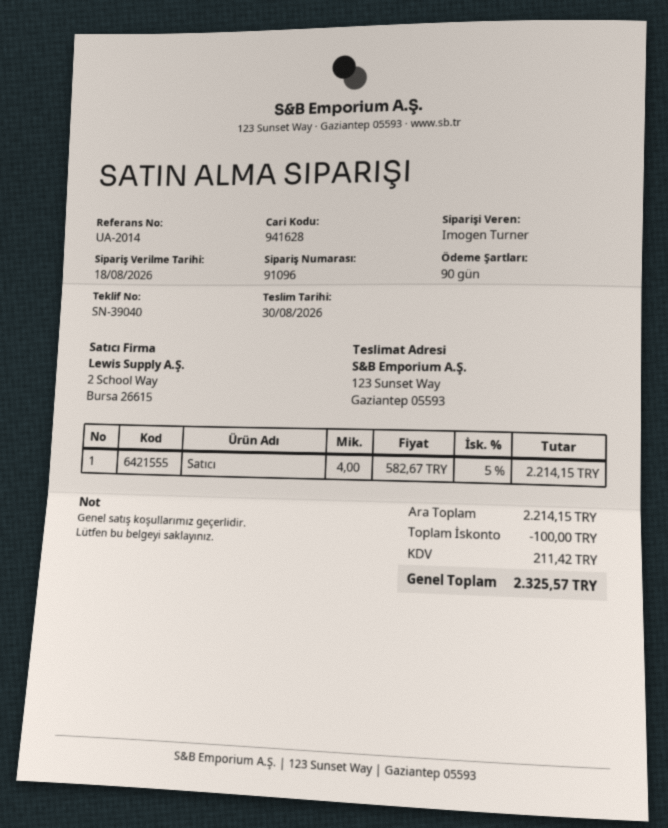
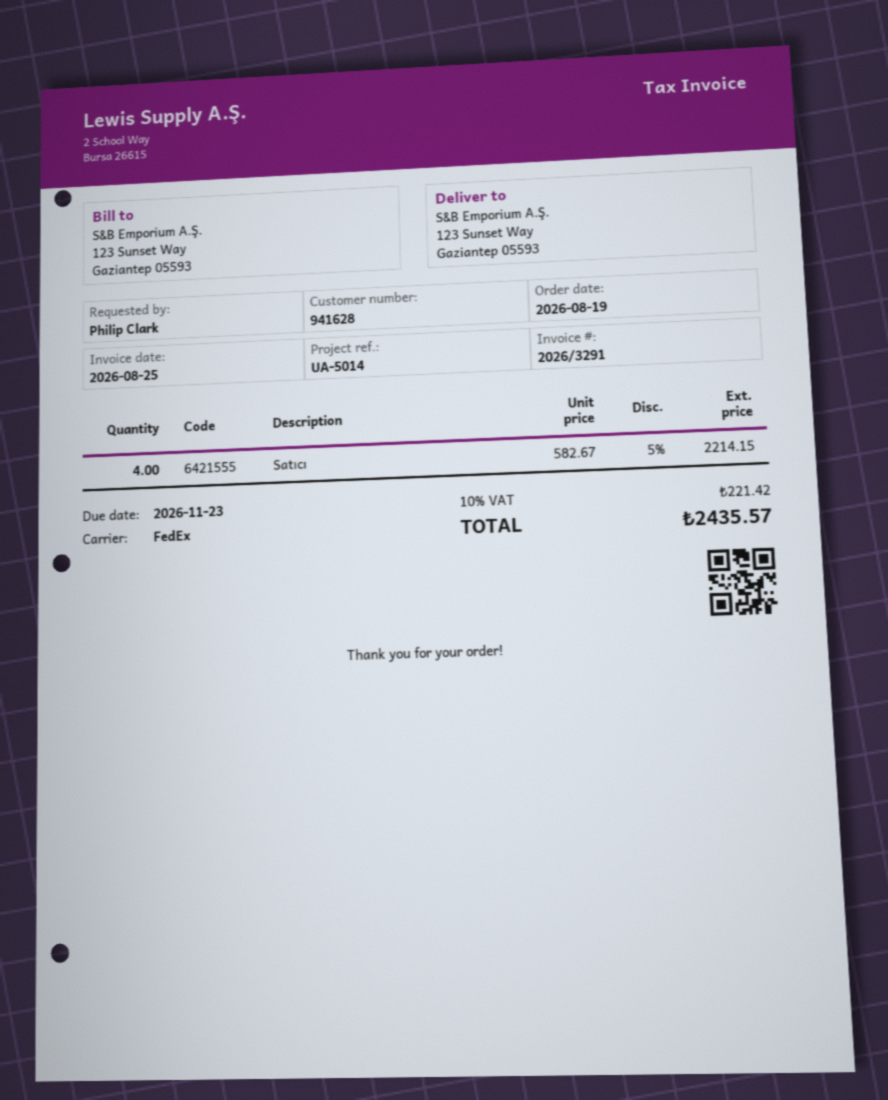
order date: 2026-08-18 -> 2026-08-19
reference: UA-2014 -> UA-5014
ordered by: Imogen Turner -> Philip Clark
discount: 100.00 -> none
tax: 211.42 -> 221.42
total: 2325.57 -> 2435.57

